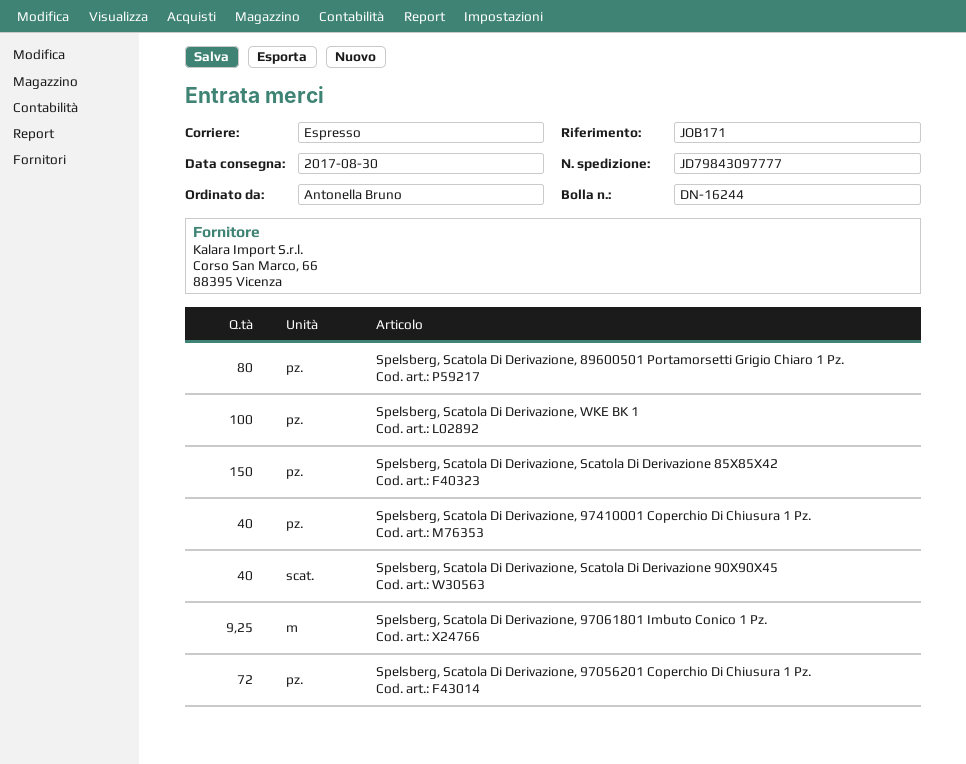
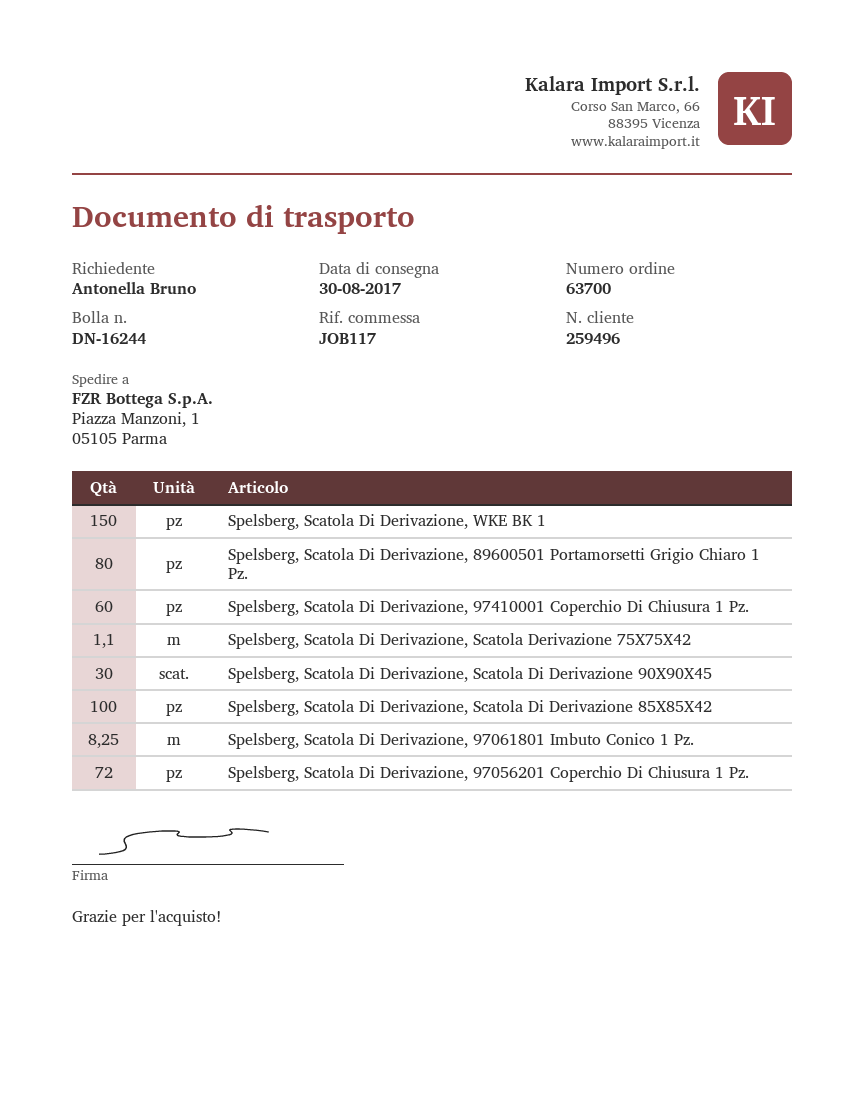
reference: JOB171 -> JOB117
Spelsberg, Scatola Di Derivazione, WKE BK 1: 100 -> 150
Spelsberg, Scatola Di Derivazione, Scatola Di Derivazione 85X85X42: 150 -> 100
Spelsberg, Scatola Di Derivazione, 97410001 Coperchio Di Chiusura 1 Pz.: 40 -> 60
Spelsberg, Scatola Di Derivazione, Scatola Di Derivazione 90X90X45: 40 -> 30
Spelsberg, Scatola Di Derivazione, 97061801 Imbuto Conico 1 Pz.: 9.25 -> 8.25
Spelsberg, Scatola Di Derivazione, Scatola Derivazione 75X75X42: none -> 1.1

